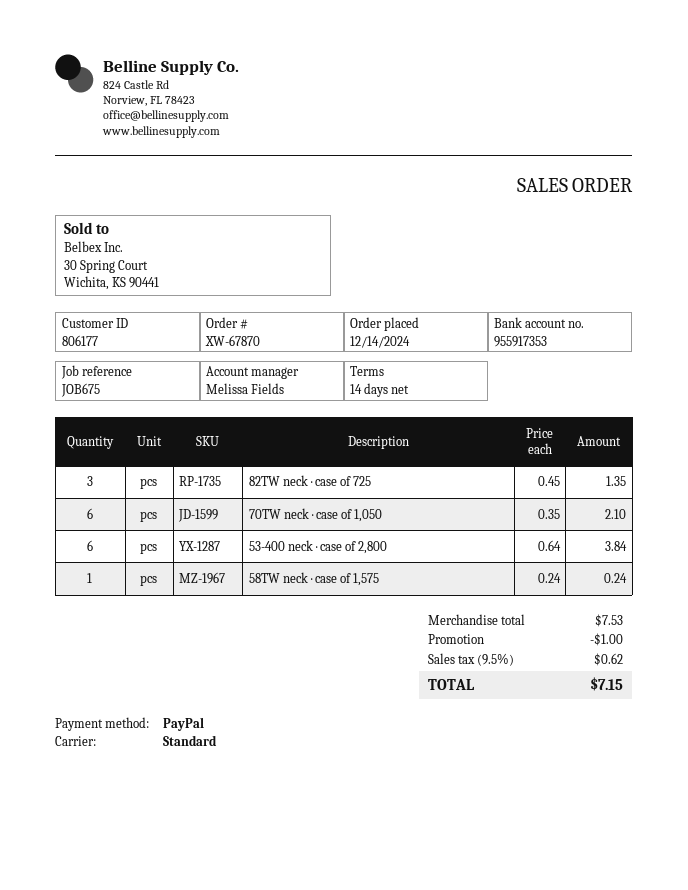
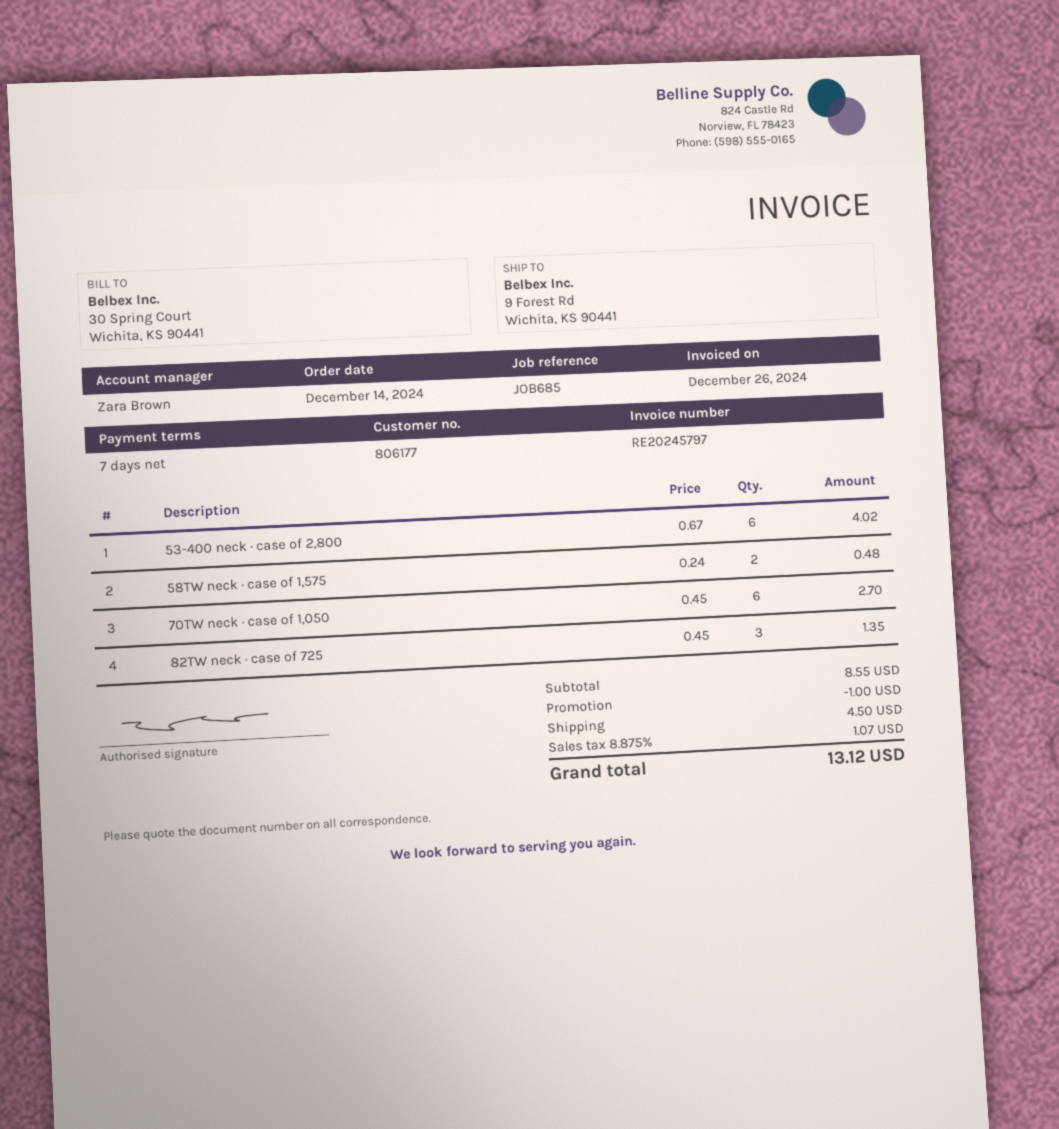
payment terms: 14 days -> 7 days
reference: JOB675 -> JOB685
sales rep: Melissa Fields -> Zara Brown
70TW neck · case of 1,050: 6 x 0.35 = 2.10 -> 6 x 0.45 = 2.70
53-400 neck · case of 2,800: 6 x 0.64 = 3.84 -> 6 x 0.67 = 4.02
58TW neck · case of 1,575: 1 x 0.24 = 0.24 -> 2 x 0.24 = 0.48
subtotal: 7.53 -> 8.55
shipping: none -> 4.50
tax: 9.5% = 0.62 -> 8.875% = 1.07
total: 7.15 -> 13.12

